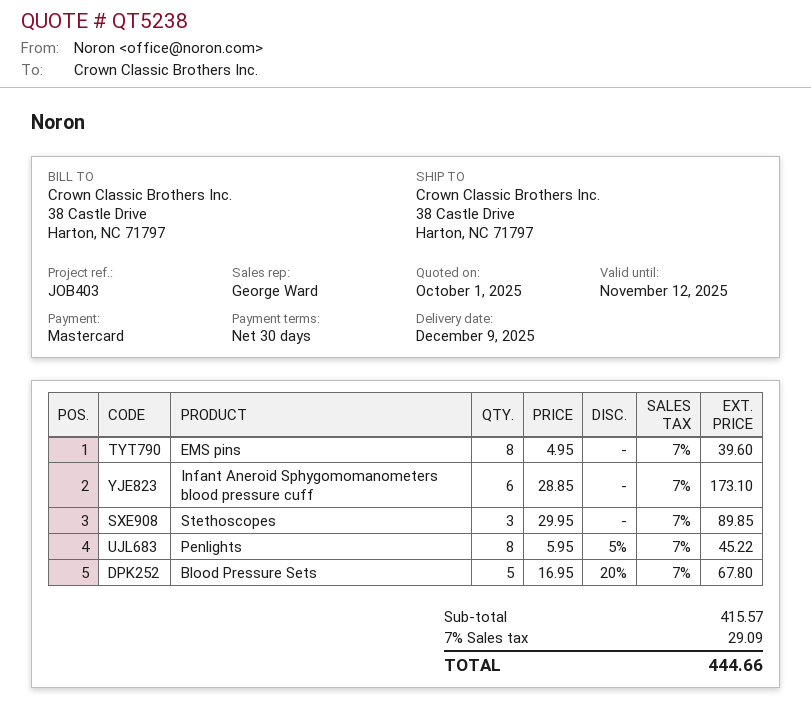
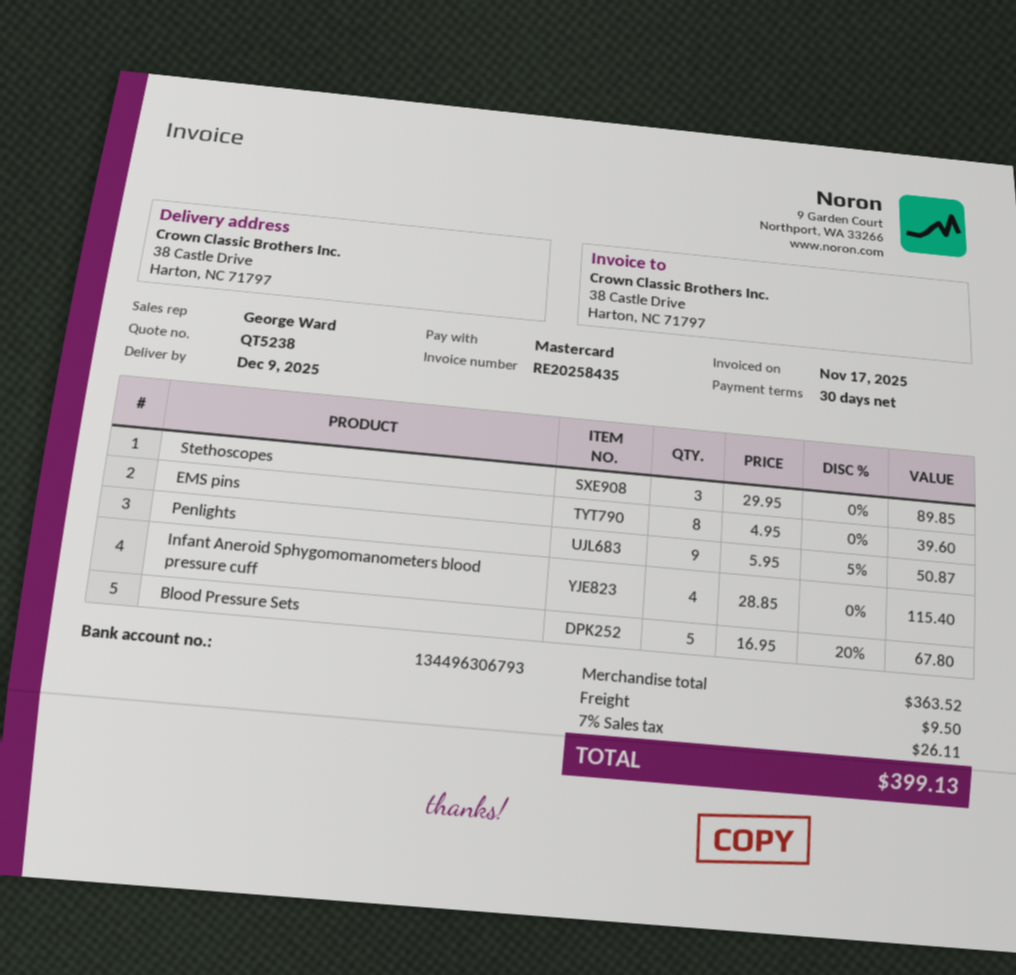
Infant Aneroid Sphygomomanometers blood pressure cuff: 6 x 28.85 = 173.10 -> 4 x 28.85 = 115.40
Penlights: 8 x 5.95 - 5% = 45.22 -> 9 x 5.95 - 5% = 50.87
subtotal: 415.57 -> 363.52
shipping: none -> 9.50
tax: 7% = 29.09 -> 7% = 26.11
total: 444.66 -> 399.13

